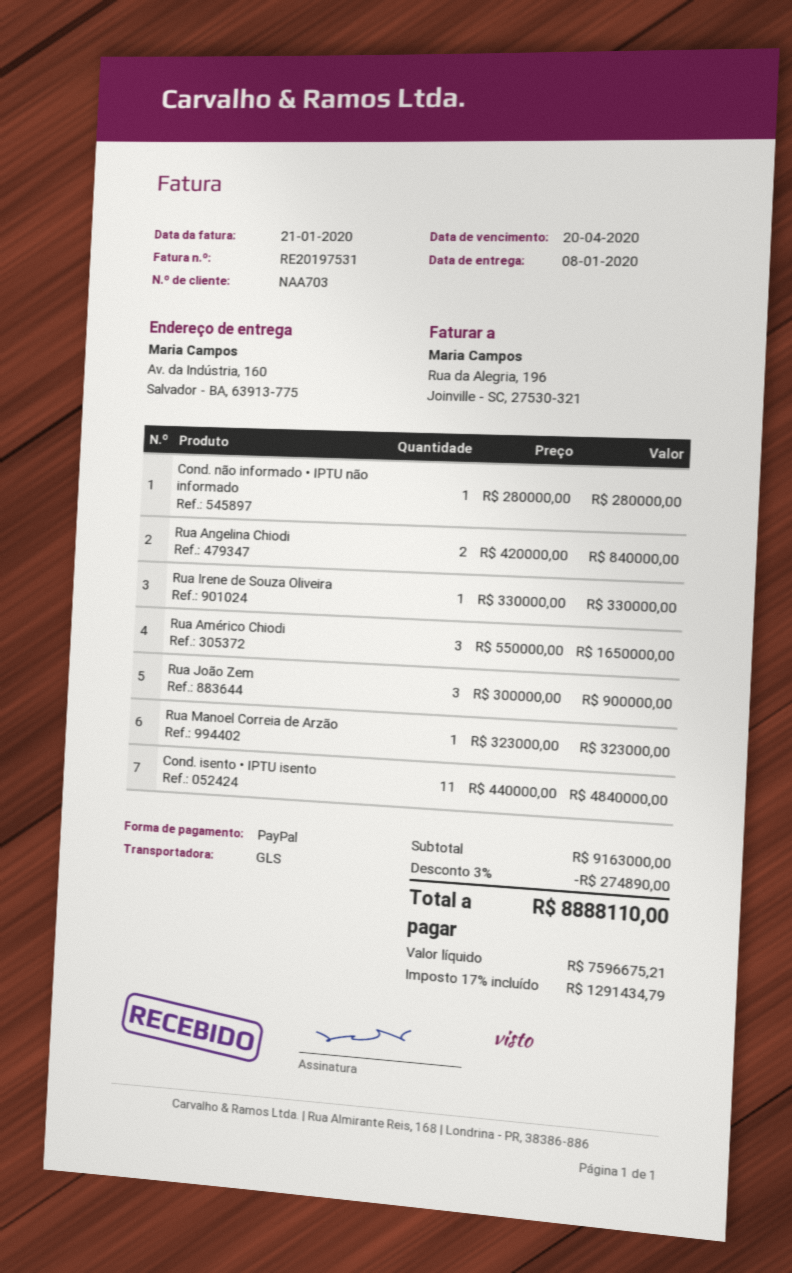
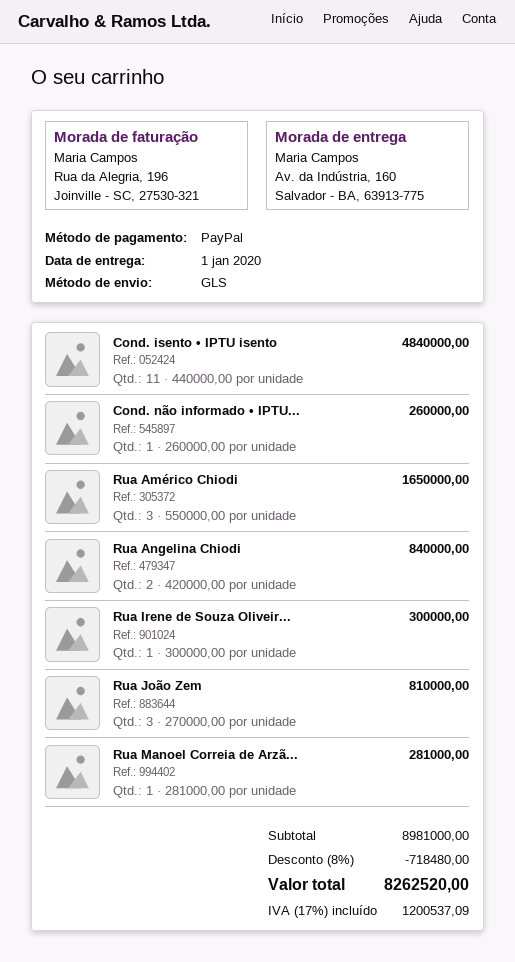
delivery date: 2020-01-08 -> 2020-01-01
Cond. não informado • IPTU não informado: 1 x 280000.00 = 280000.00 -> 1 x 260000.00 = 260000.00
Rua Irene de Souza Oliveira: 1 x 330000.00 = 330000.00 -> 1 x 300000.00 = 300000.00
Rua João Zem: 3 x 300000.00 = 900000.00 -> 3 x 270000.00 = 810000.00
Rua Manoel Correia de Arzão: 1 x 323000.00 = 323000.00 -> 1 x 281000.00 = 281000.00
subtotal: 9163000.00 -> 8981000.00
discount: 3% = 274890.00 -> 8% = 718480.00
tax: 17% = 1291434.79 -> 17% = 1200537.09
total: 8888110.00 -> 8262520.00

